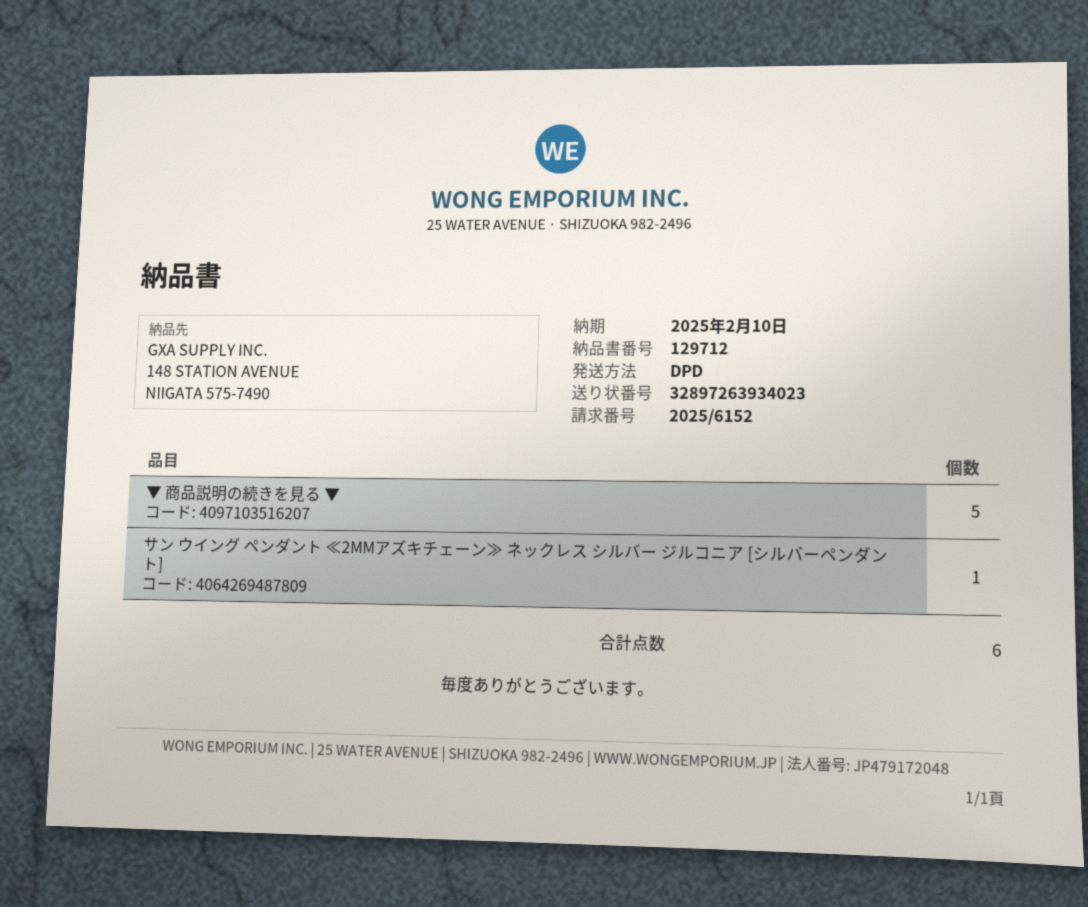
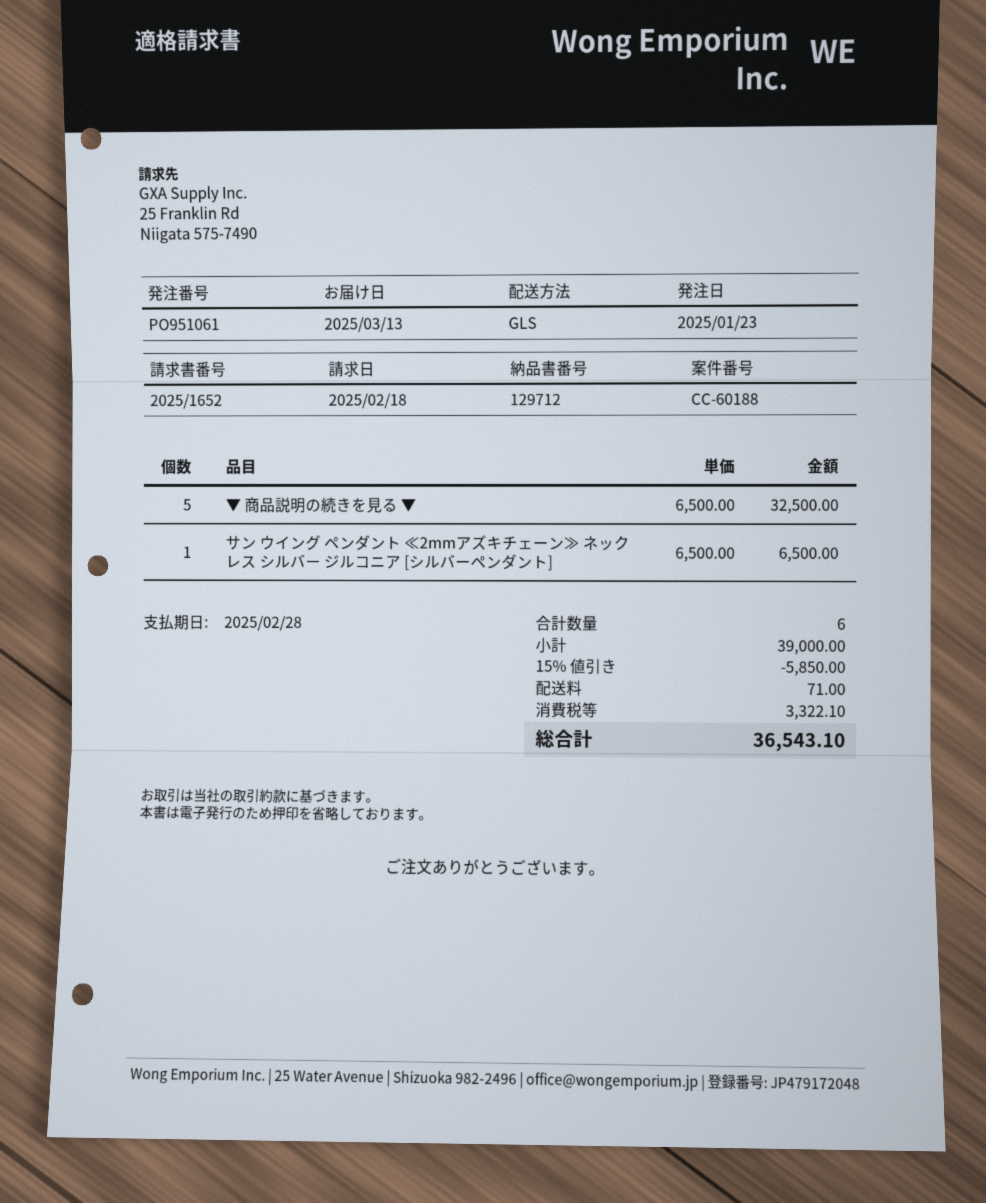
delivery date: 2025-02-10 -> 2025-03-13
invoice number: 2025/6152 -> 2025/1652
shipping method: DPD -> GLS

